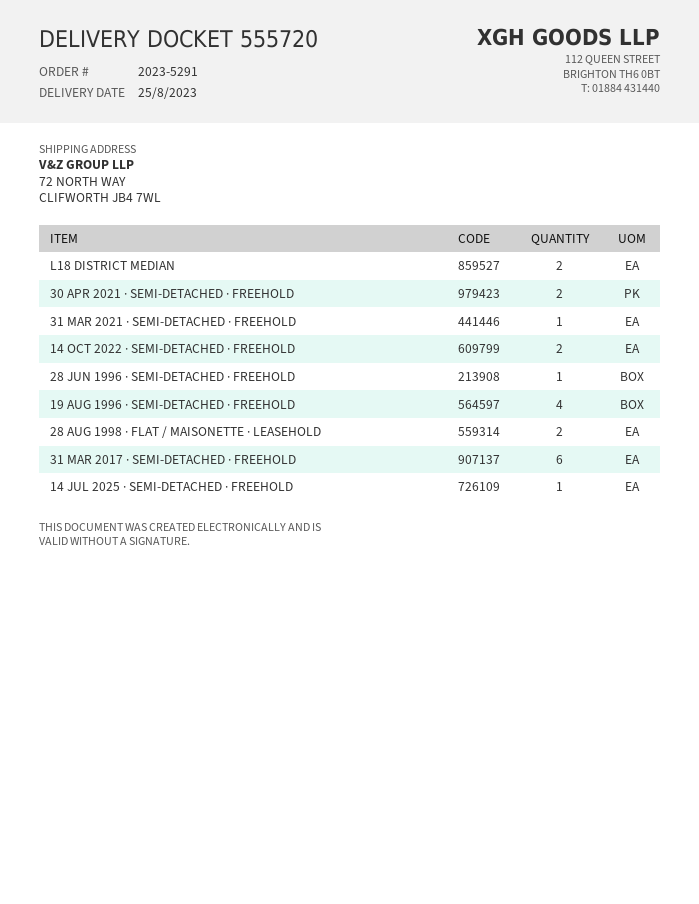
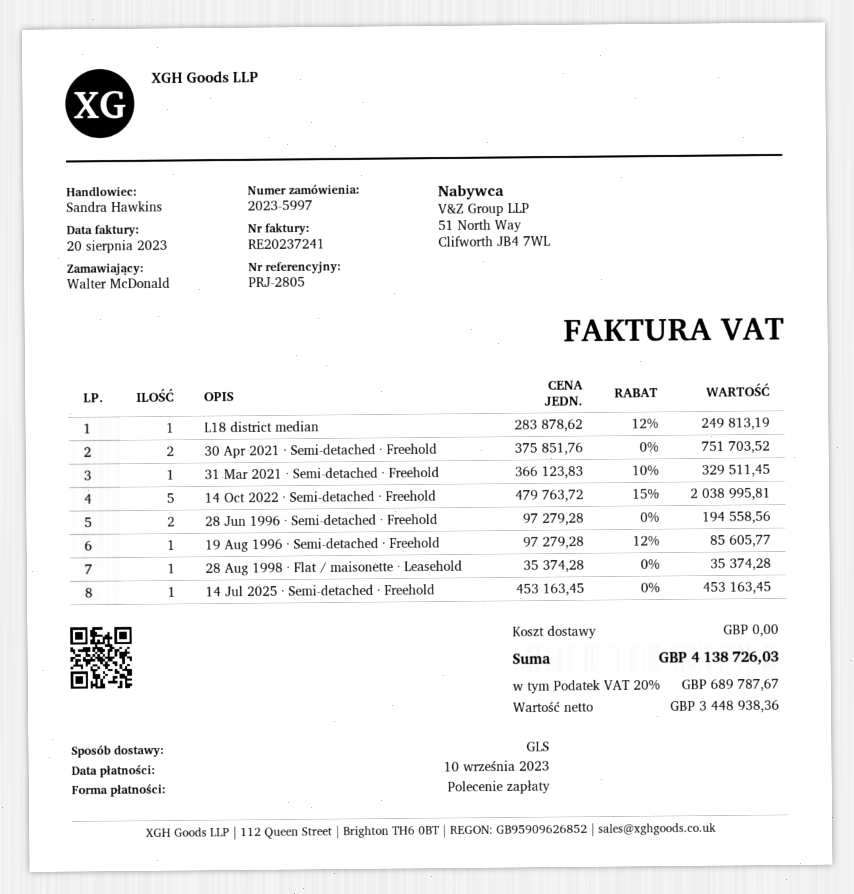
order number: 2023-5291 -> 2023-5997
L18 DISTRICT MEDIAN: 2 -> 1
14 OCT 2022 · SEMI-DETACHED · FREEHOLD: 2 -> 5
28 JUN 1996 · SEMI-DETACHED · FREEHOLD: 1 -> 2
19 AUG 1996 · SEMI-DETACHED · FREEHOLD: 4 -> 1
28 AUG 1998 · FLAT / MAISONETTE · LEASEHOLD: 2 -> 1
31 MAR 2017 · SEMI-DETACHED · FREEHOLD: 6 -> none

